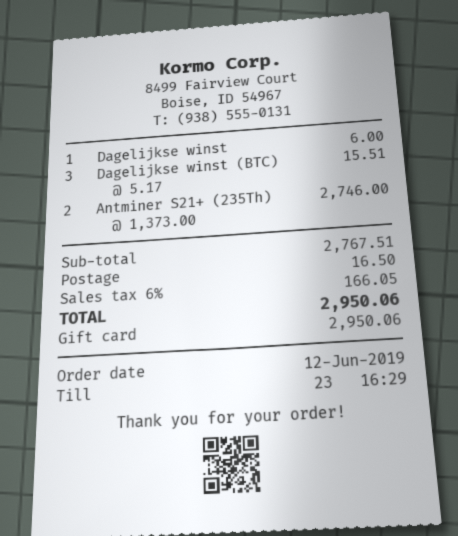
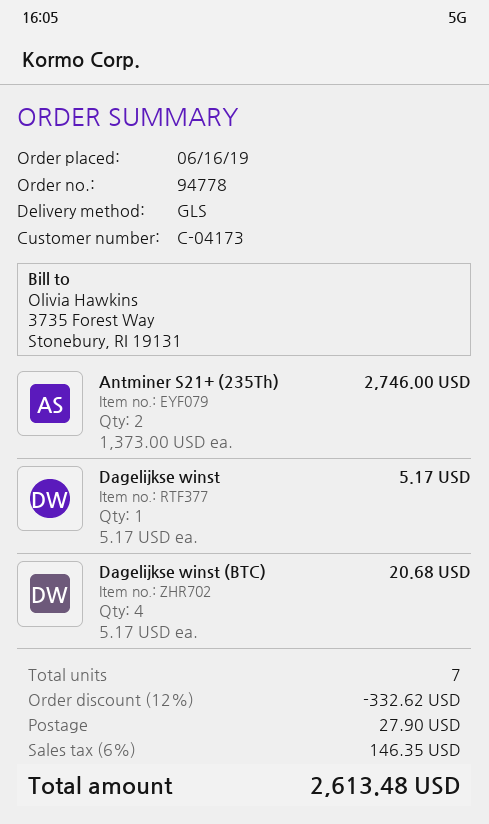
order date: 2019-06-12 -> 2019-06-16
Dagelijkse winst: 1 x 6.00 = 6.00 -> 1 x 5.17 = 5.17
Dagelijkse winst (BTC): 3 x 5.17 = 15.51 -> 4 x 5.17 = 20.68
discount: none -> 12% = 332.62
shipping: 16.50 -> 27.90
tax: 6% = 166.05 -> 6% = 146.35
total: 2950.06 -> 2613.48

